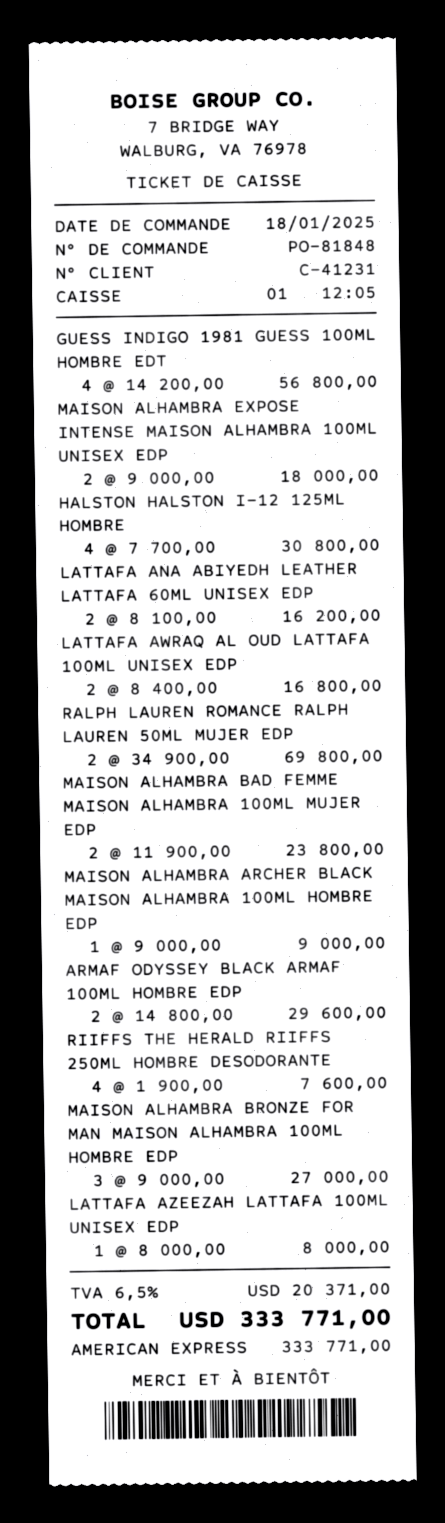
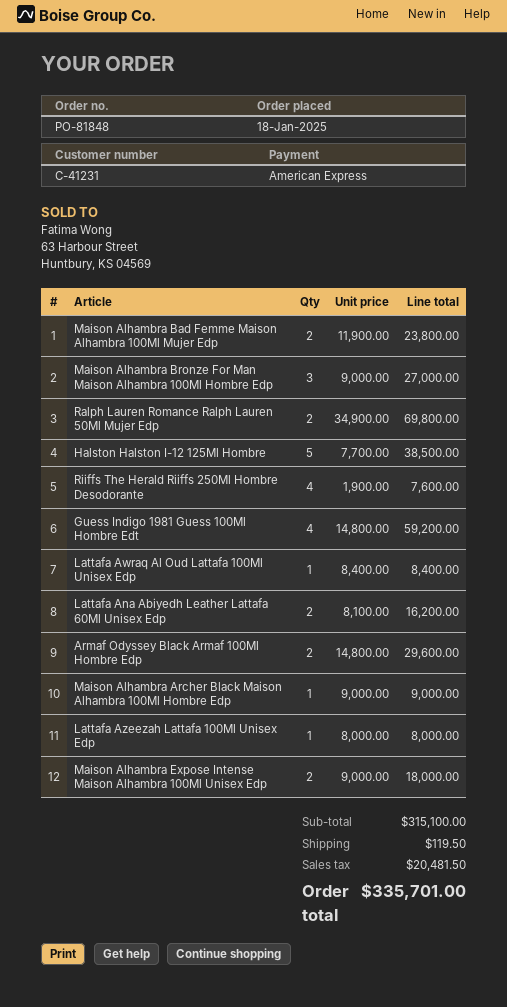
GUESS INDIGO 1981 GUESS 100ML HOMBRE EDT: 4 x 14200.00 = 56800.00 -> 4 x 14800.00 = 59200.00
HALSTON HALSTON I-12 125ML HOMBRE: 4 x 7700.00 = 30800.00 -> 5 x 7700.00 = 38500.00
LATTAFA AWRAQ AL OUD LATTAFA 100ML UNISEX EDP: 2 x 8400.00 = 16800.00 -> 1 x 8400.00 = 8400.00
shipping: none -> 119.50
tax: 20371.00 -> 20481.50
total: 333771.00 -> 335701.00

